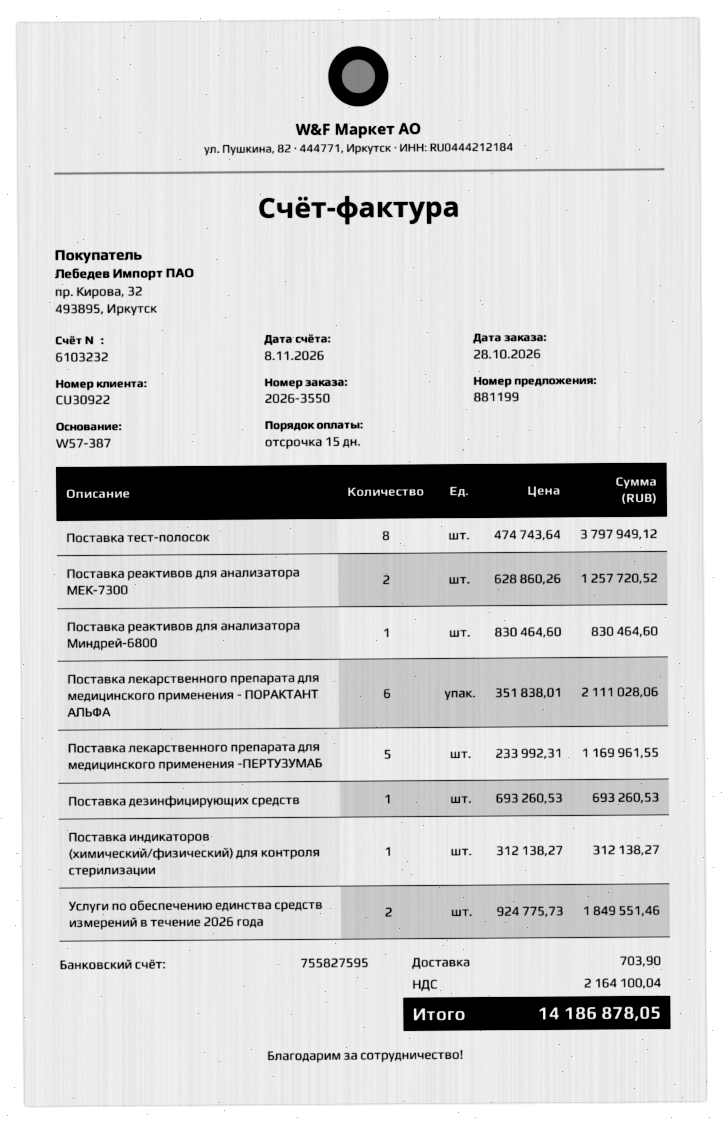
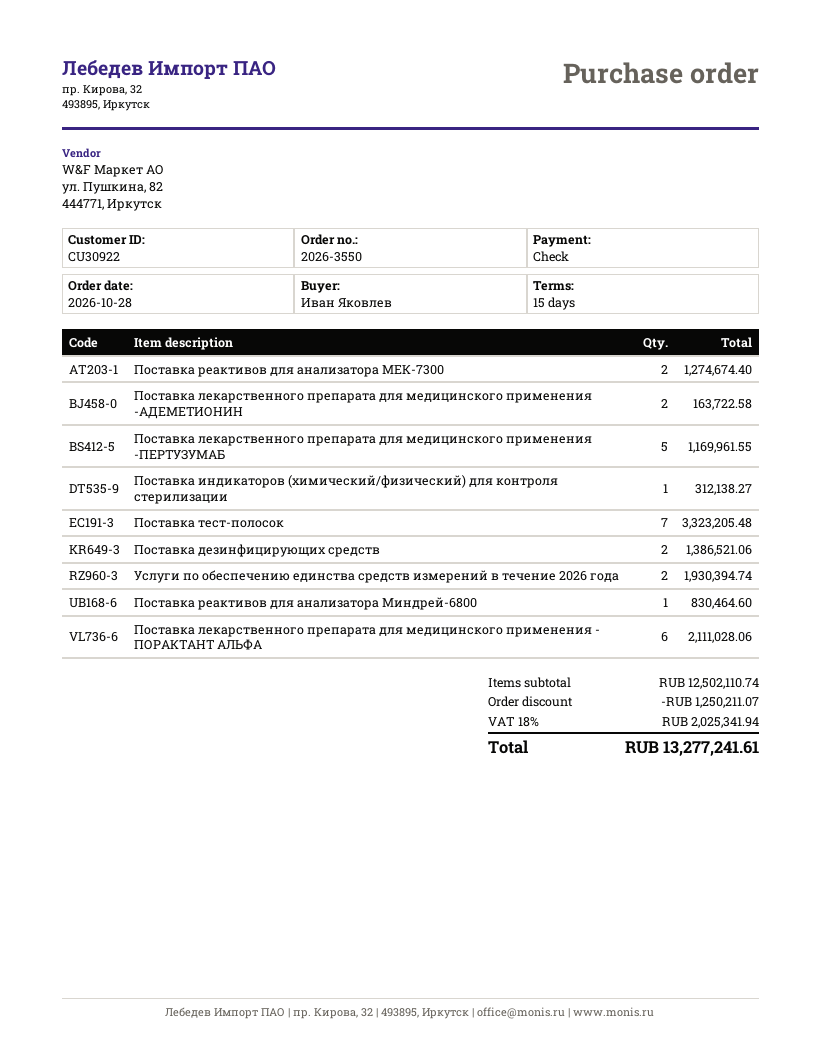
Поставка тест-полосок: 8 for 3797949.12 -> 7 for 3323205.48
Поставка реактивов для анализатора МЕК-7300: 2 for 1257720.52 -> 2 for 1274674.40
Поставка дезинфицирующих средств: 1 for 693260.53 -> 2 for 1386521.06
Услуги по обеспечению единства средств измерений в течение 2026 года: 2 for 1849551.46 -> 2 for 1930394.74
Поставка лекарственного препарата для медицинского применения -АДЕМЕТИОНИН: none -> 2 for 163722.58
discount: none -> 1250211.07
shipping: 703.90 -> none
tax: 2164100.04 -> 2025341.94
total: 14186878.05 -> 13277241.61

